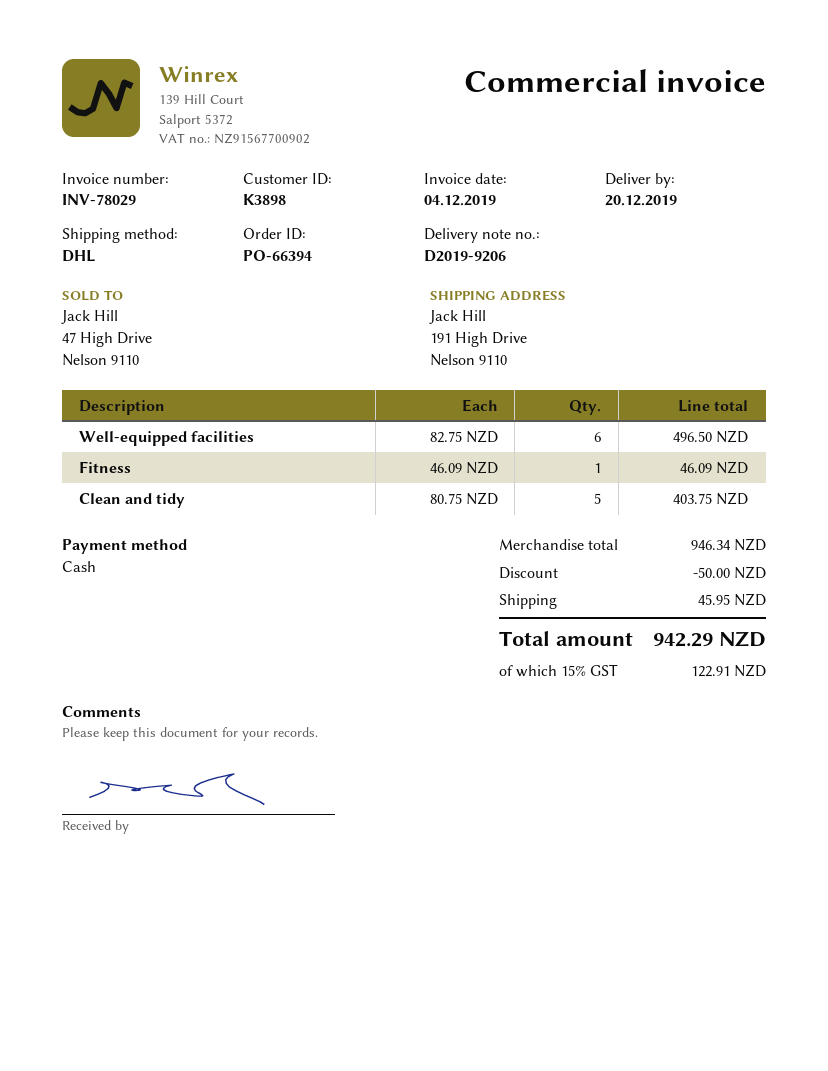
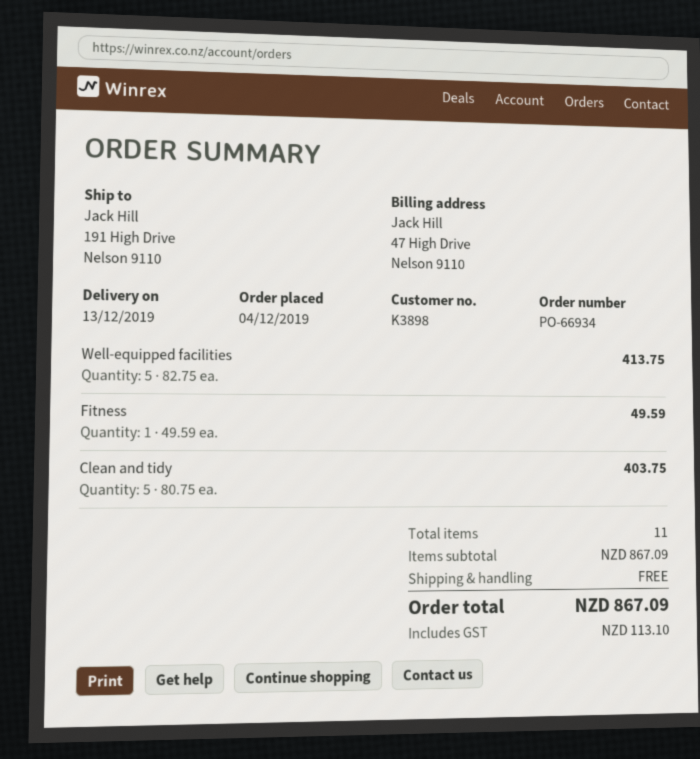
order number: PO-66394 -> PO-66934
delivery date: 2019-12-20 -> 2019-12-13
Well-equipped facilities: 6 x 82.75 = 496.50 -> 5 x 82.75 = 413.75
Fitness: 1 x 46.09 = 46.09 -> 1 x 49.59 = 49.59
subtotal: 946.34 -> 867.09
discount: 50.00 -> none
shipping: 45.95 -> 0.00
tax: 122.91 -> 113.10
total: 942.29 -> 867.09

